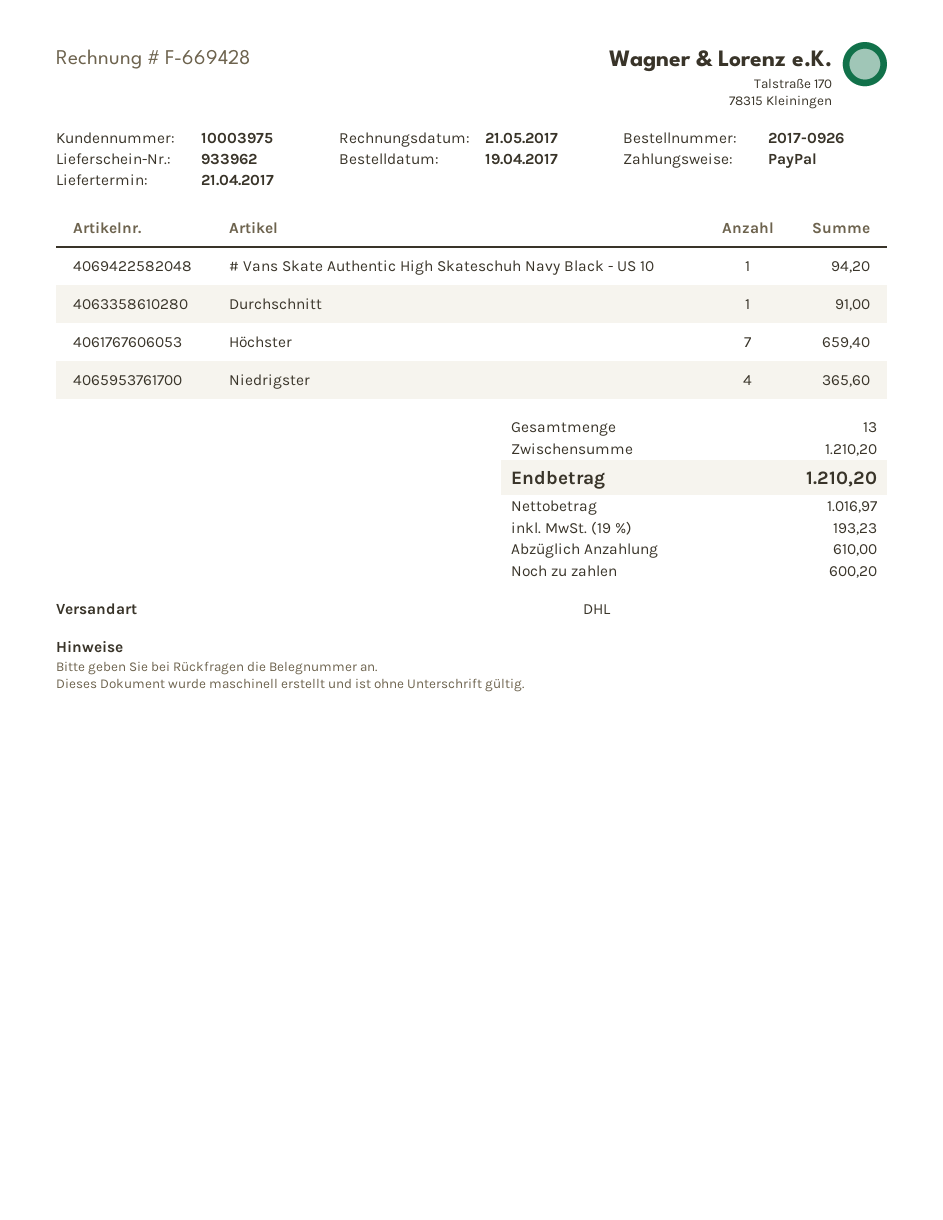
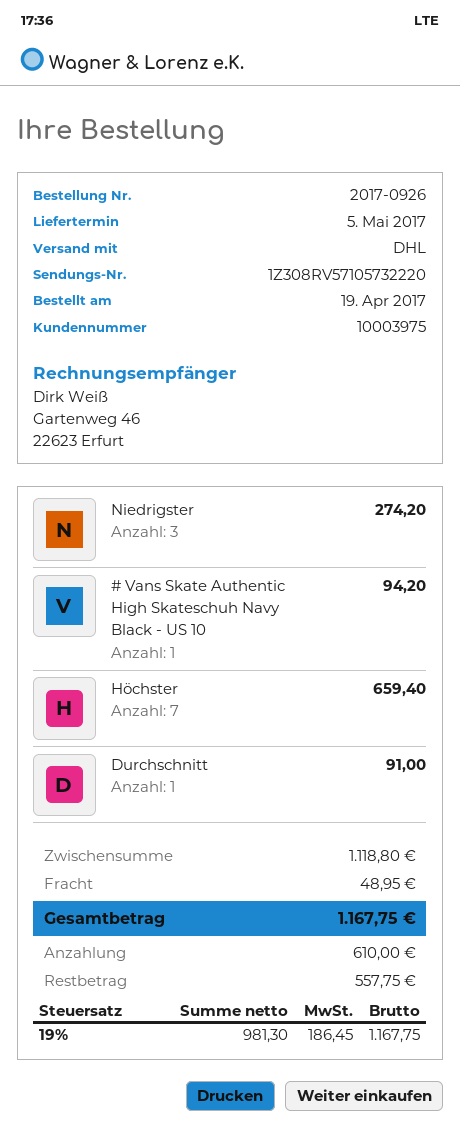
delivery date: 2017-04-21 -> 2017-05-05
Niedrigster: 4 for 365.60 -> 3 for 274.20
subtotal: 1210.20 -> 1118.80
shipping: none -> 48.95
net: 1016.97 -> 981.30
tax: 19% = 193.23 -> 19% = 186.45
total: 1210.20 -> 1167.75
balance: 600.20 -> 557.75

